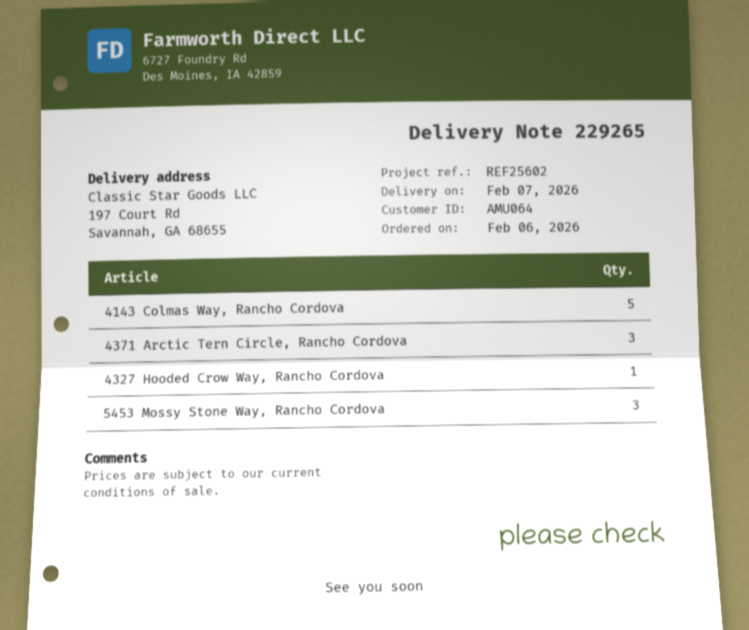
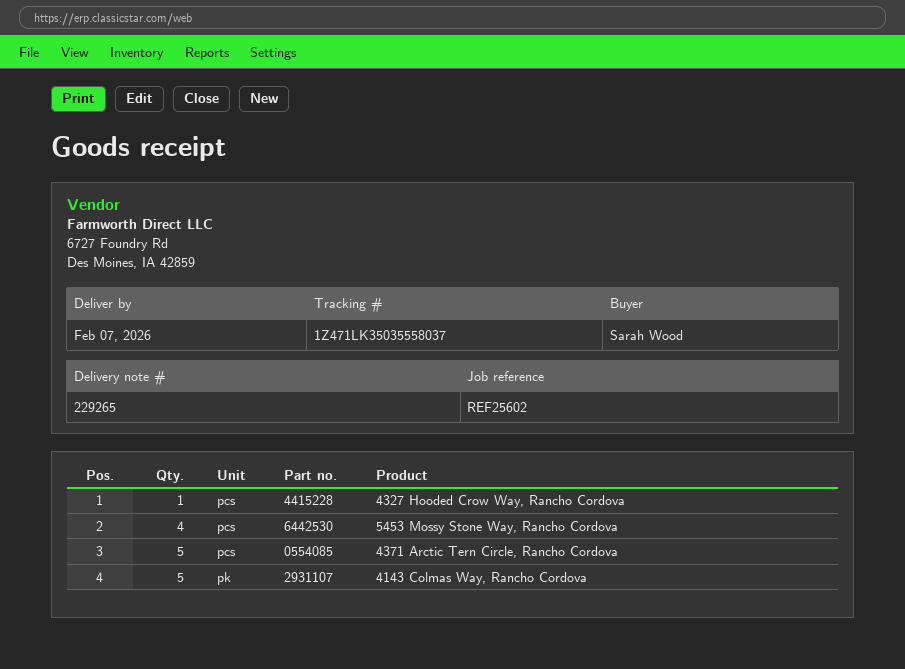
4371 Arctic Tern Circle, Rancho Cordova: 3 -> 5
5453 Mossy Stone Way, Rancho Cordova: 3 -> 4

